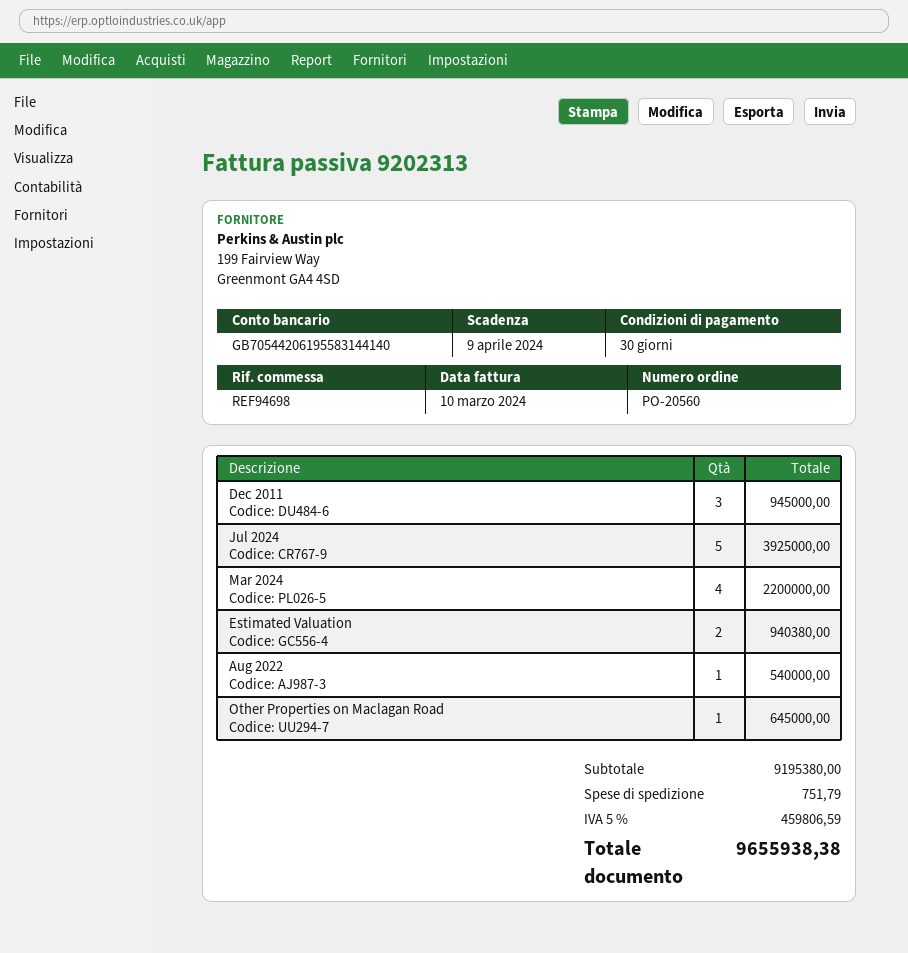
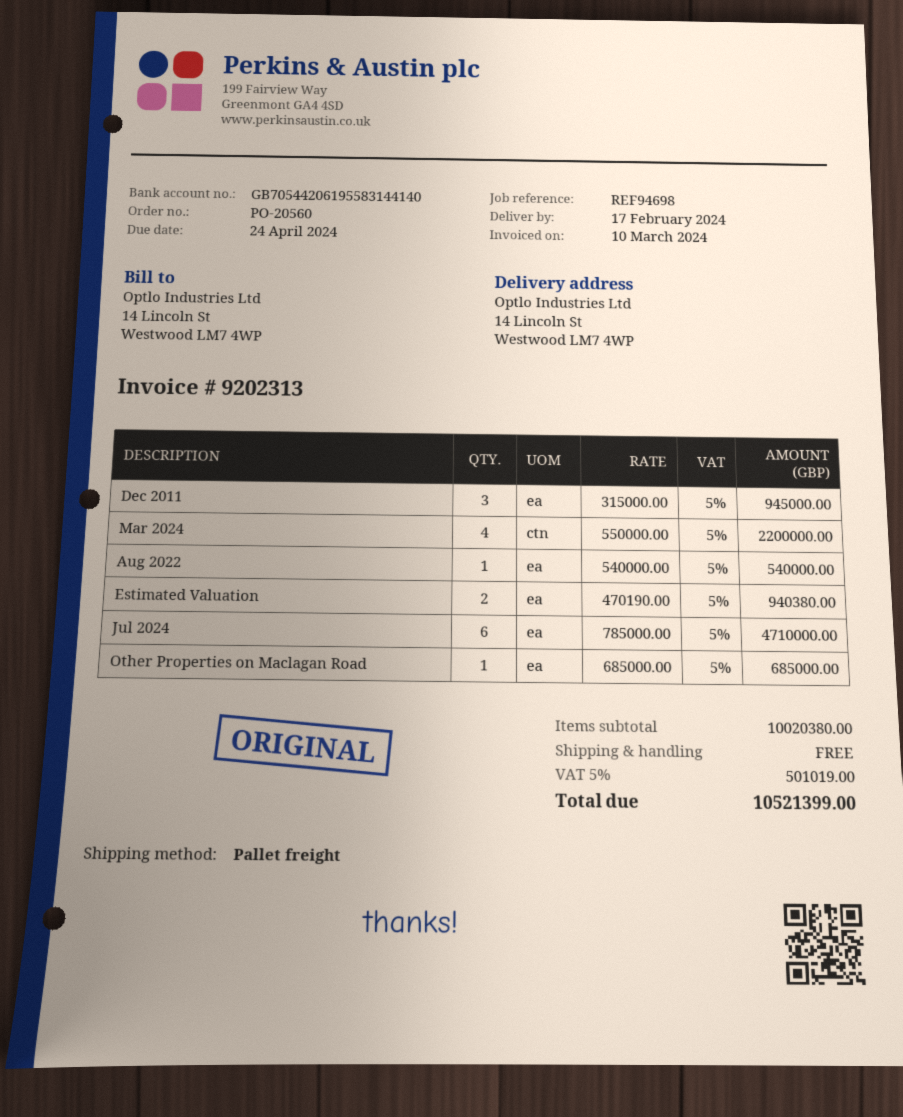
due date: 2024-04-09 -> 2024-04-24
Jul 2024: 5 for 3925000.00 -> 6 for 4710000.00
Other Properties on Maclagan Road: 1 for 645000.00 -> 1 for 685000.00
subtotal: 9195380.00 -> 10020380.00
shipping: 751.79 -> 0.00
tax: 5% = 459806.59 -> 5% = 501019.00
total: 9655938.38 -> 10521399.00

